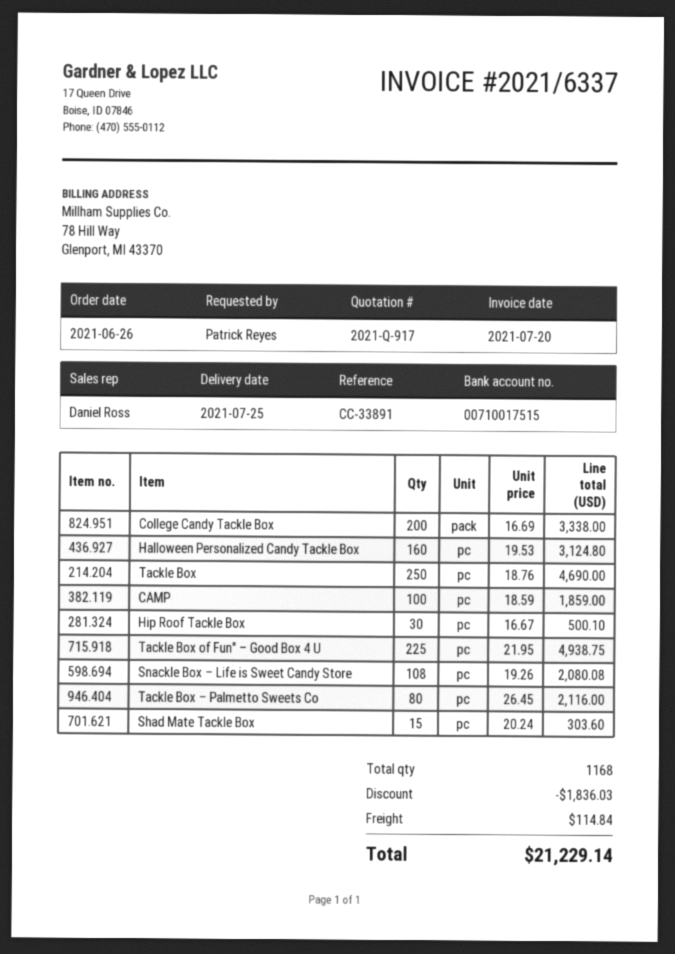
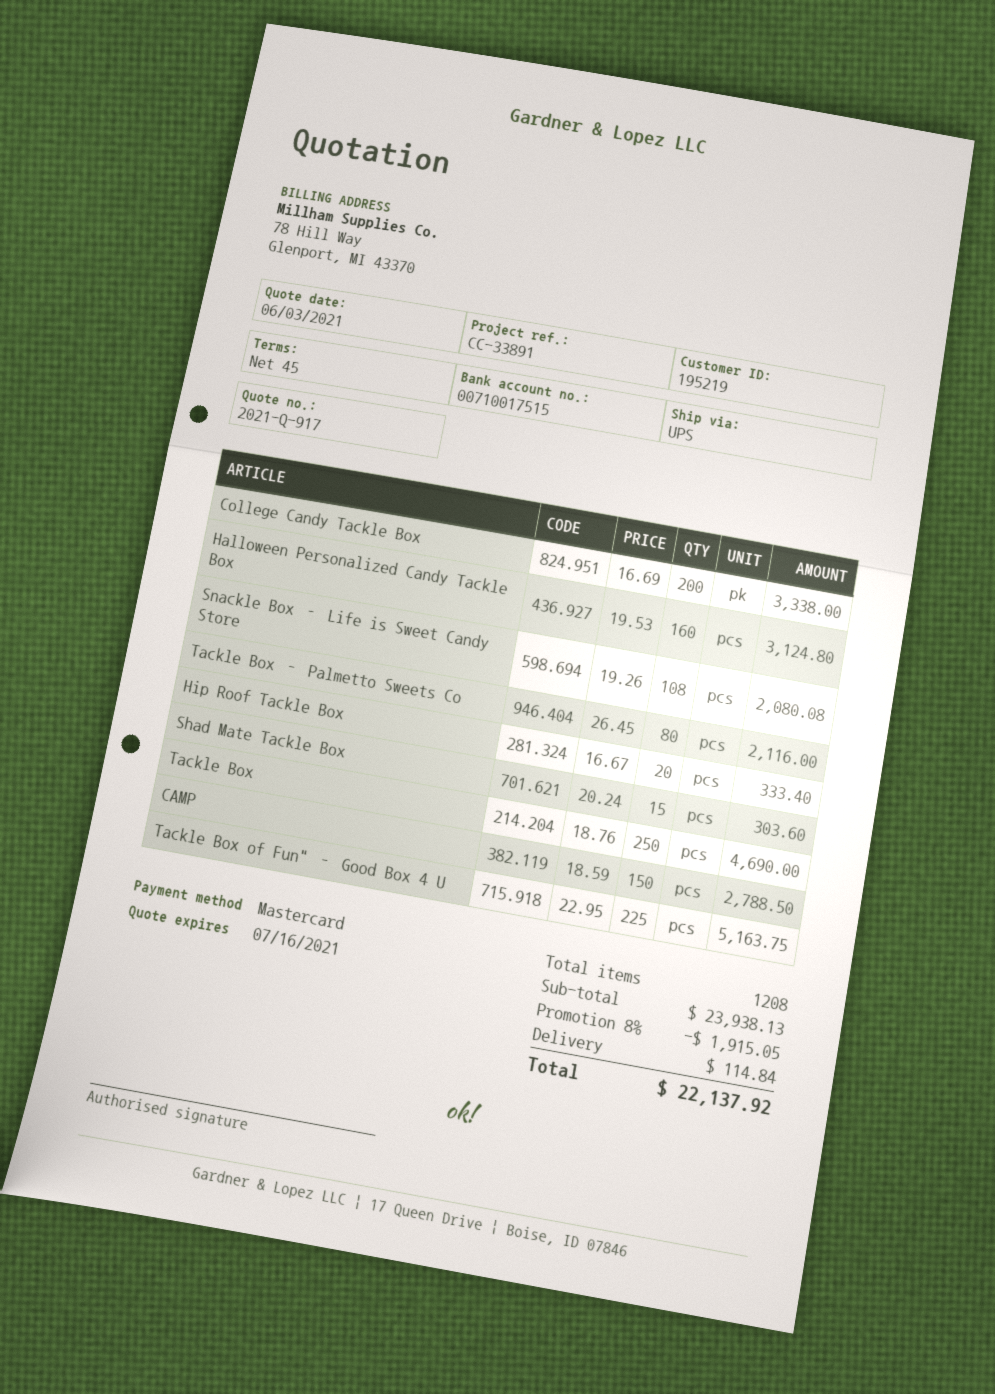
CAMP: 100 x 18.59 = 1859.00 -> 150 x 18.59 = 2788.50
Hip Roof Tackle Box: 30 x 16.67 = 500.10 -> 20 x 16.67 = 333.40
Tackle Box of Fun" – Good Box 4 U: 225 x 21.95 = 4938.75 -> 225 x 22.95 = 5163.75
total quantity: 1168 -> 1208
discount: 1836.03 -> 1915.05
total: 21229.14 -> 22137.92

